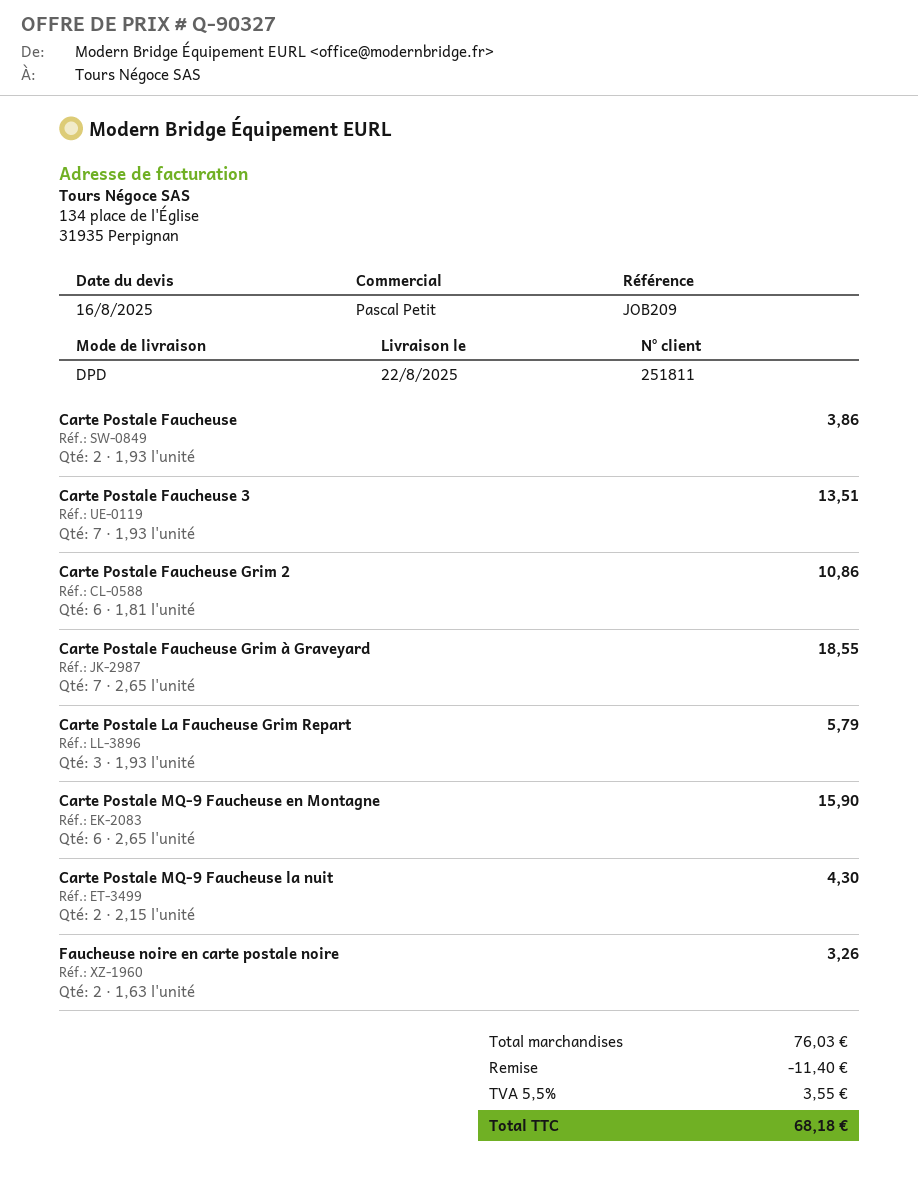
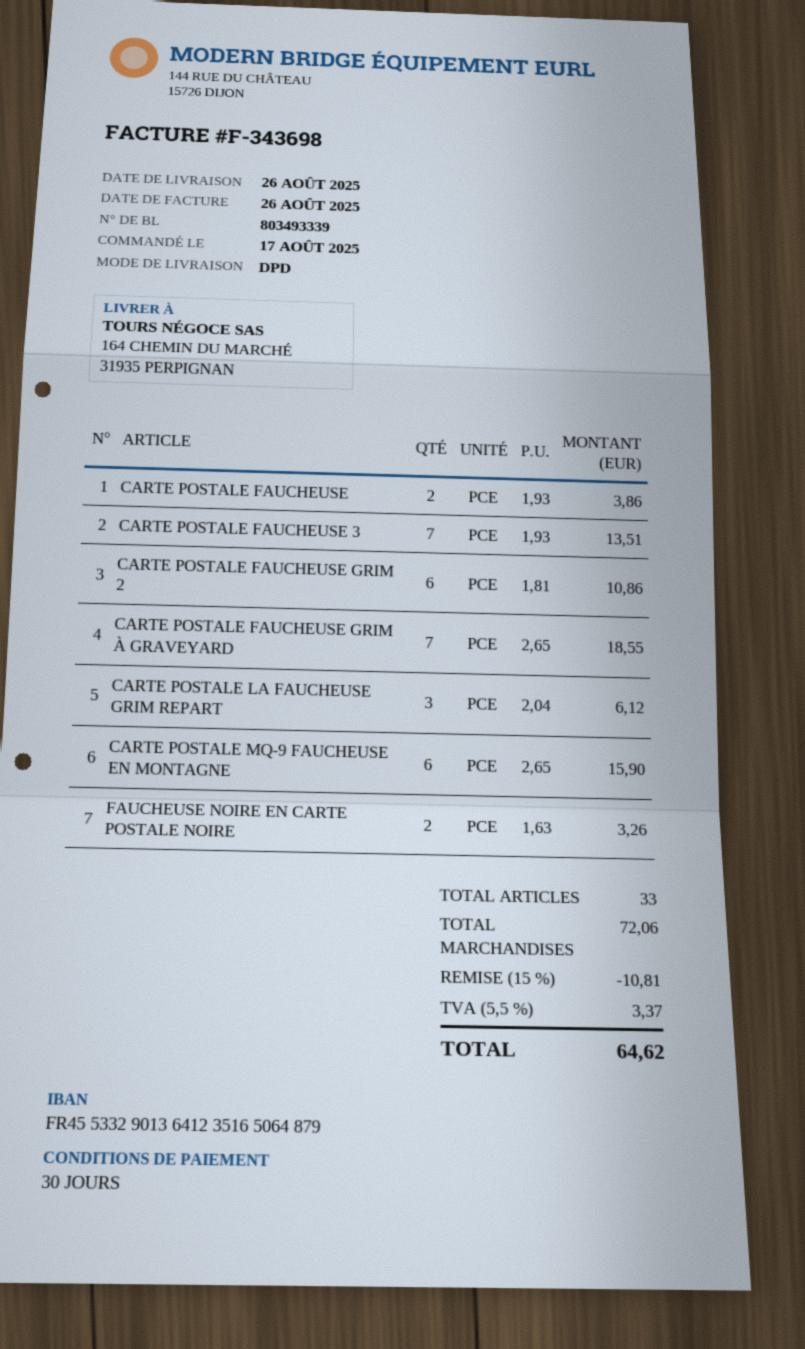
delivery date: 2025-08-22 -> 2025-08-26
Carte Postale La Faucheuse Grim Repart: 3 x 1.93 = 5.79 -> 3 x 2.04 = 6.12
Carte Postale MQ-9 Faucheuse la nuit: 2 x 2.15 = 4.30 -> none
subtotal: 76.03 -> 72.06
discount: 11.40 -> 10.81
tax: 5.5% = 3.55 -> 5.5% = 3.37
total: 68.18 -> 64.62

